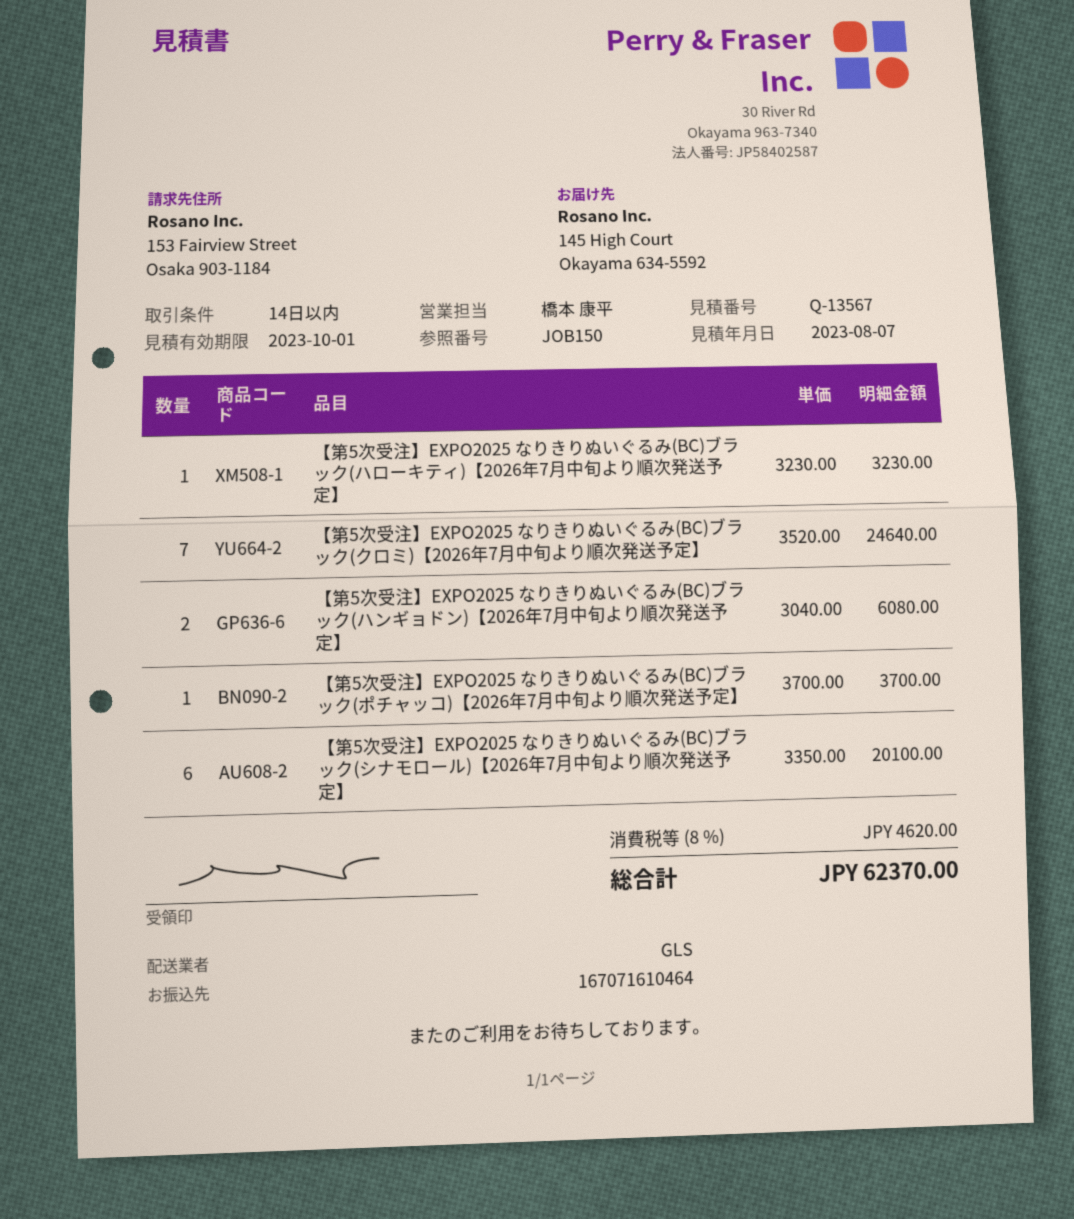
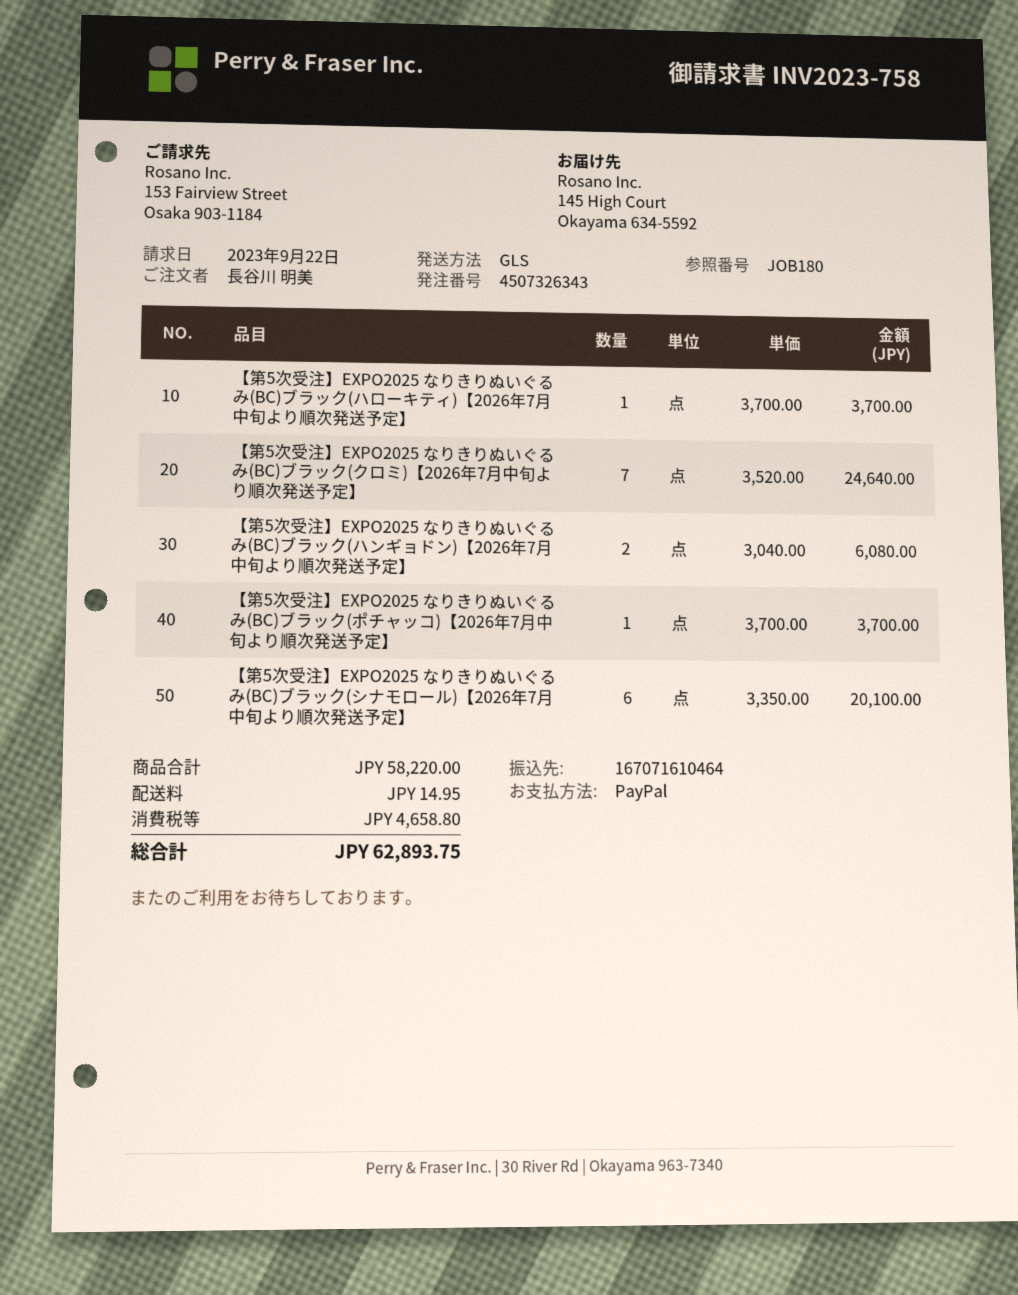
reference: JOB150 -> JOB180
【第5次受注】EXPO2025 なりきりぬいぐるみ(BC)ブラック(ハローキティ)【2026年7月中旬より順次発送予定】: 1 x 3230.00 = 3230.00 -> 1 x 3700.00 = 3700.00
shipping: none -> 14.95
tax: 4620.00 -> 4658.80
total: 62370.00 -> 62893.75

